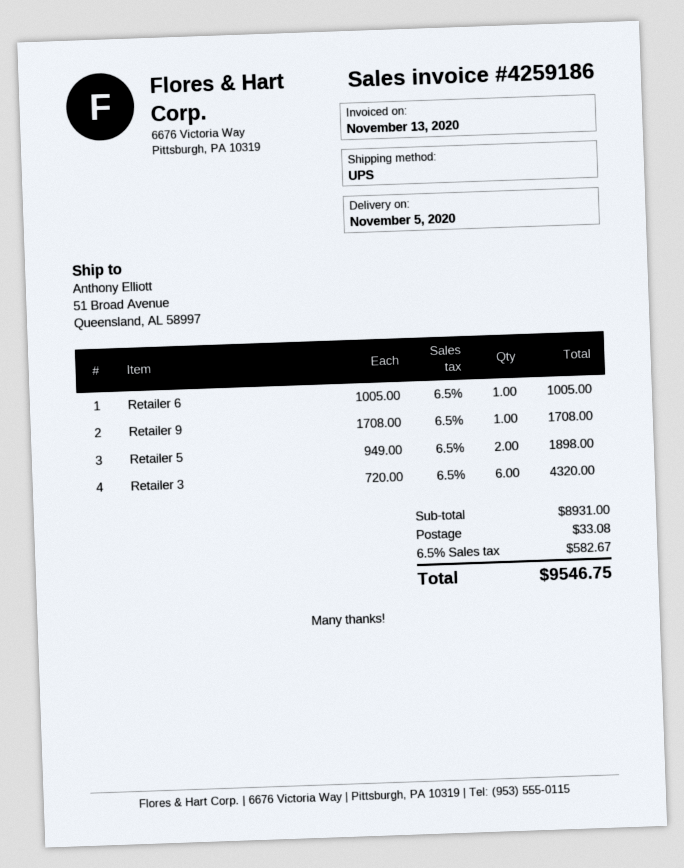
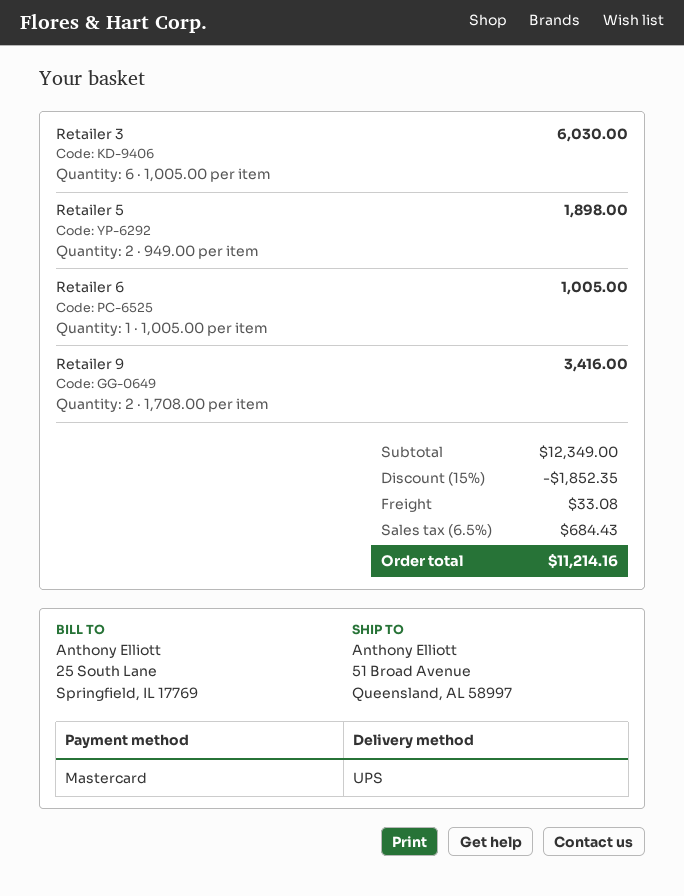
Retailer 9: 1 x 1708.00 = 1708.00 -> 2 x 1708.00 = 3416.00
Retailer 3: 6 x 720.00 = 4320.00 -> 6 x 1005.00 = 6030.00
subtotal: 8931.00 -> 12349.00
discount: none -> 15% = 1852.35
tax: 6.5% = 582.67 -> 6.5% = 684.43
total: 9546.75 -> 11214.16

